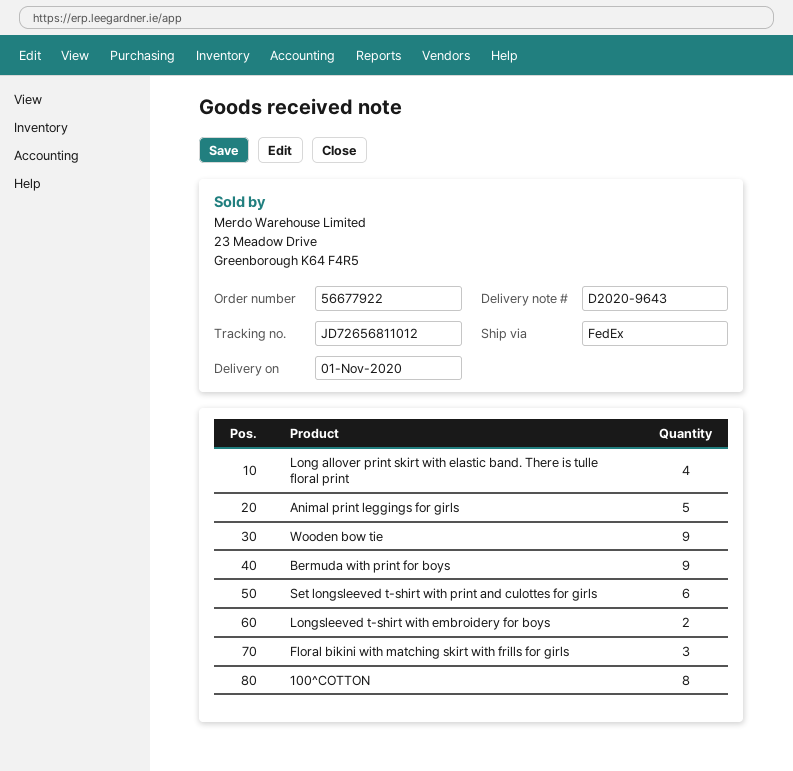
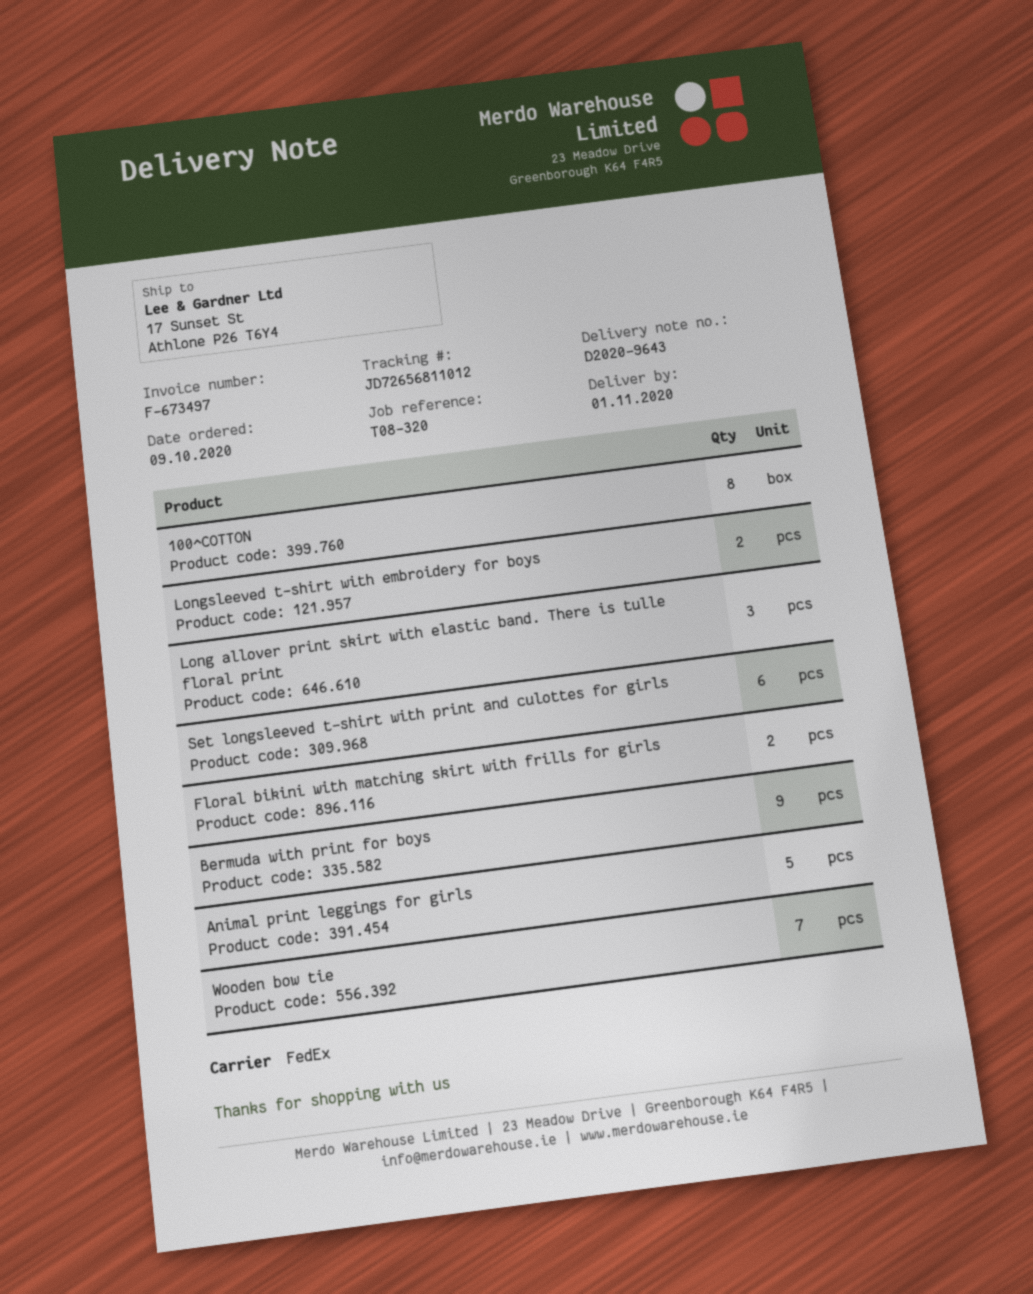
Long allover print skirt with elastic band. There is tulle floral print: 4 -> 3
Wooden bow tie: 9 -> 7
Floral bikini with matching skirt with frills for girls: 3 -> 2

